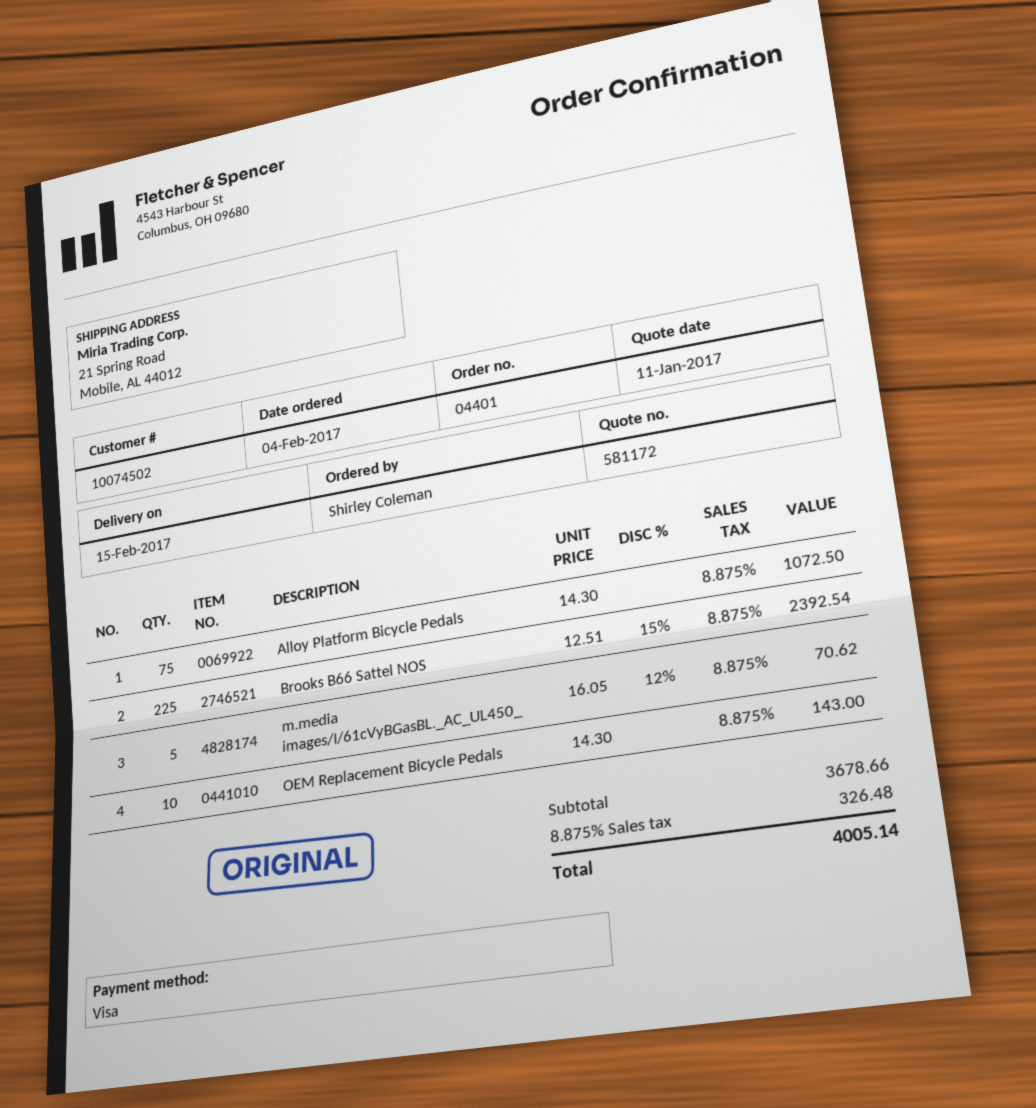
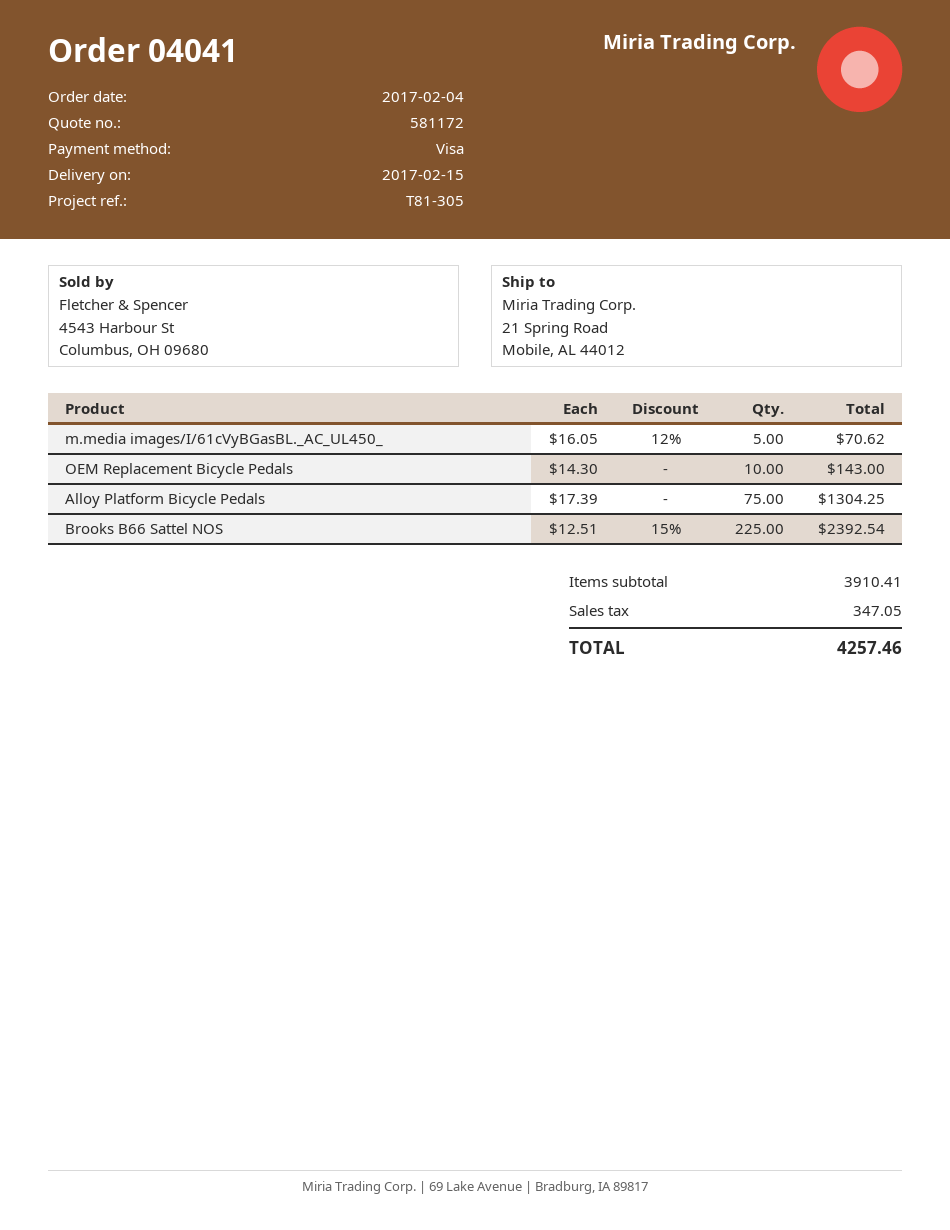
order number: 04401 -> 04041
Alloy Platform Bicycle Pedals: 75 x 14.30 = 1072.50 -> 75 x 17.39 = 1304.25
subtotal: 3678.66 -> 3910.41
tax: 326.48 -> 347.05
total: 4005.14 -> 4257.46

